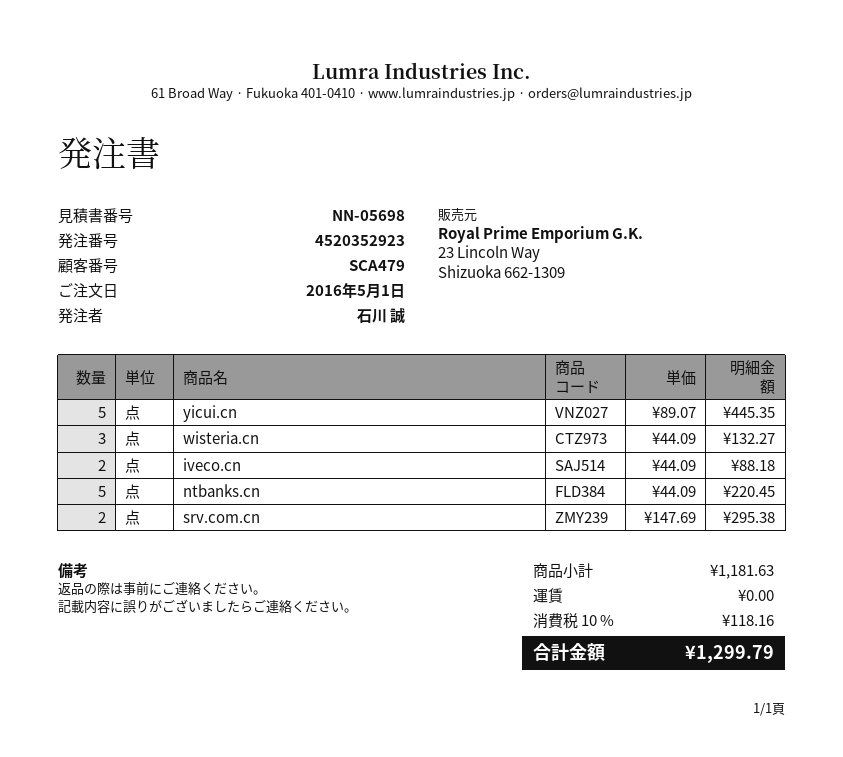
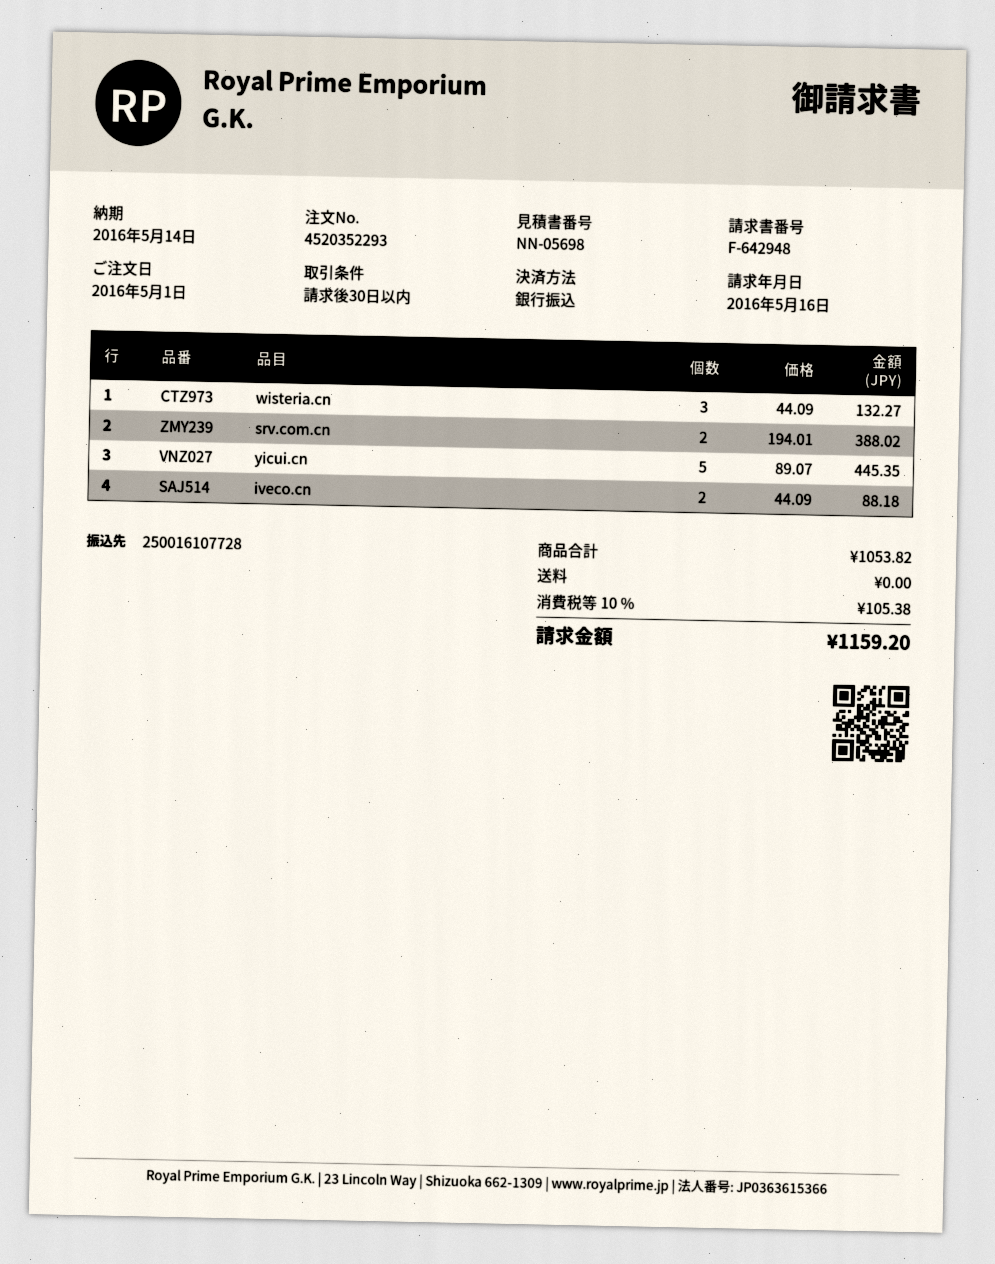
order number: 4520352923 -> 4520352293
ntbanks.cn: 5 x 44.09 = 220.45 -> none
srv.com.cn: 2 x 147.69 = 295.38 -> 2 x 194.01 = 388.02
subtotal: 1181.63 -> 1053.82
tax: 10% = 118.16 -> 10% = 105.38
total: 1299.79 -> 1159.20

